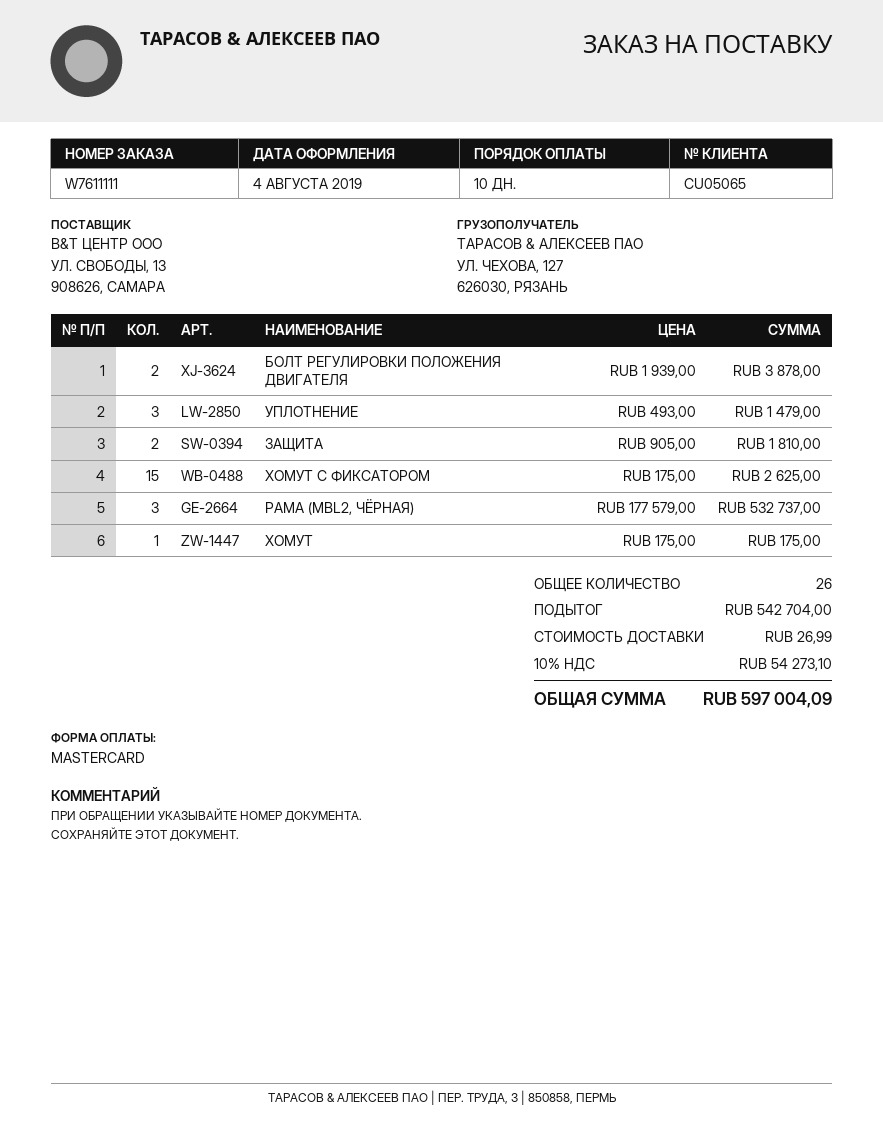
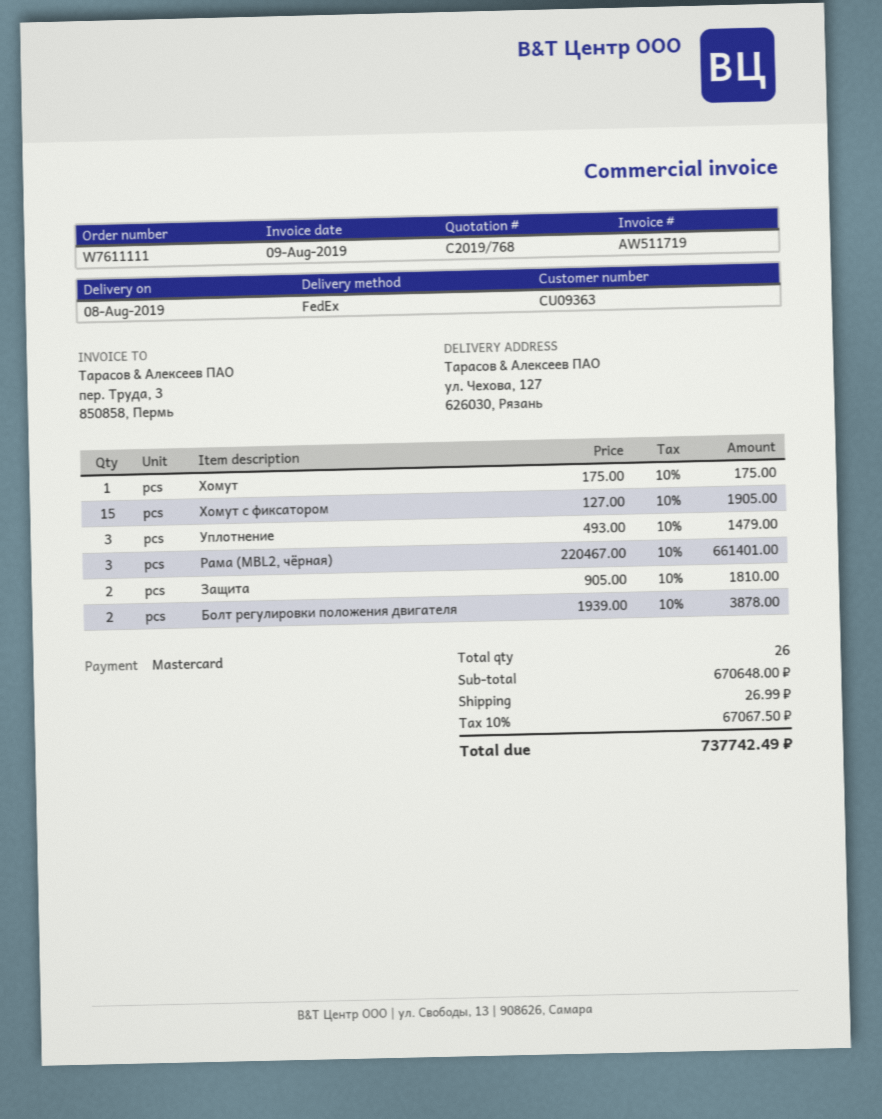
customer number: CU05065 -> CU09363
ХОМУТ С ФИКСАТОРОМ: 15 x 175.00 = 2625.00 -> 15 x 127.00 = 1905.00
РАМА (MBL2, ЧЁРНАЯ): 3 x 177579.00 = 532737.00 -> 3 x 220467.00 = 661401.00
subtotal: 542704.00 -> 670648.00
tax: 10% = 54273.10 -> 10% = 67067.50
total: 597004.09 -> 737742.49

